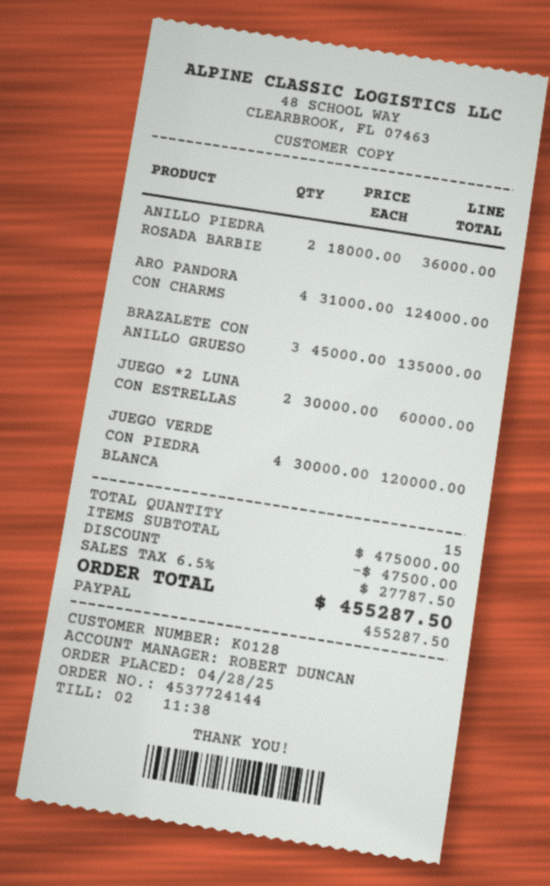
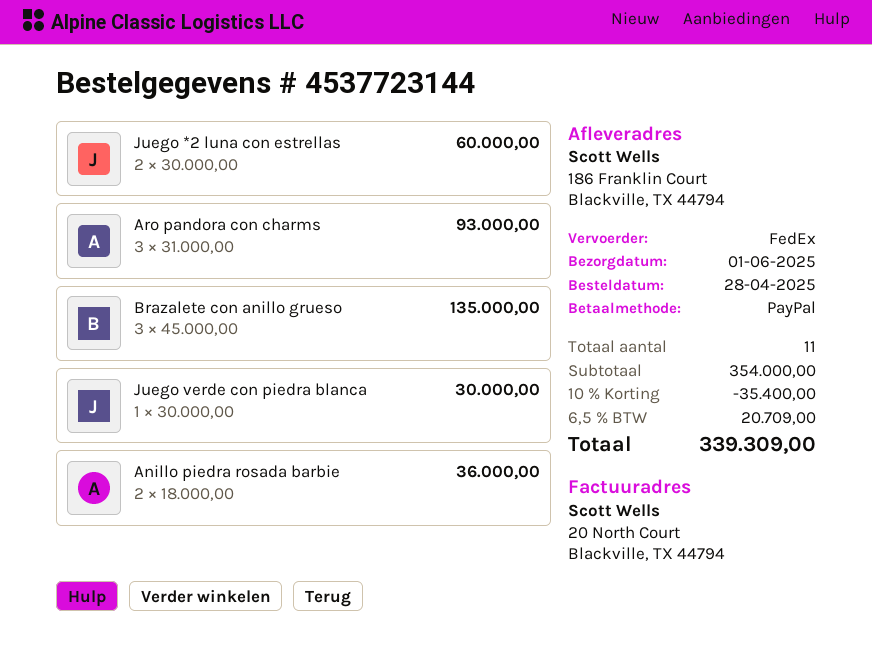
order number: 4537724144 -> 4537723144
ARO PANDORA CON CHARMS: 4 x 31000.00 = 124000.00 -> 3 x 31000.00 = 93000.00
JUEGO VERDE CON PIEDRA BLANCA: 4 x 30000.00 = 120000.00 -> 1 x 30000.00 = 30000.00
total quantity: 15 -> 11
subtotal: 475000.00 -> 354000.00
discount: 47500.00 -> 35400.00
tax: 6.5% = 27787.50 -> 6.5% = 20709.00
total: 455287.50 -> 339309.00

